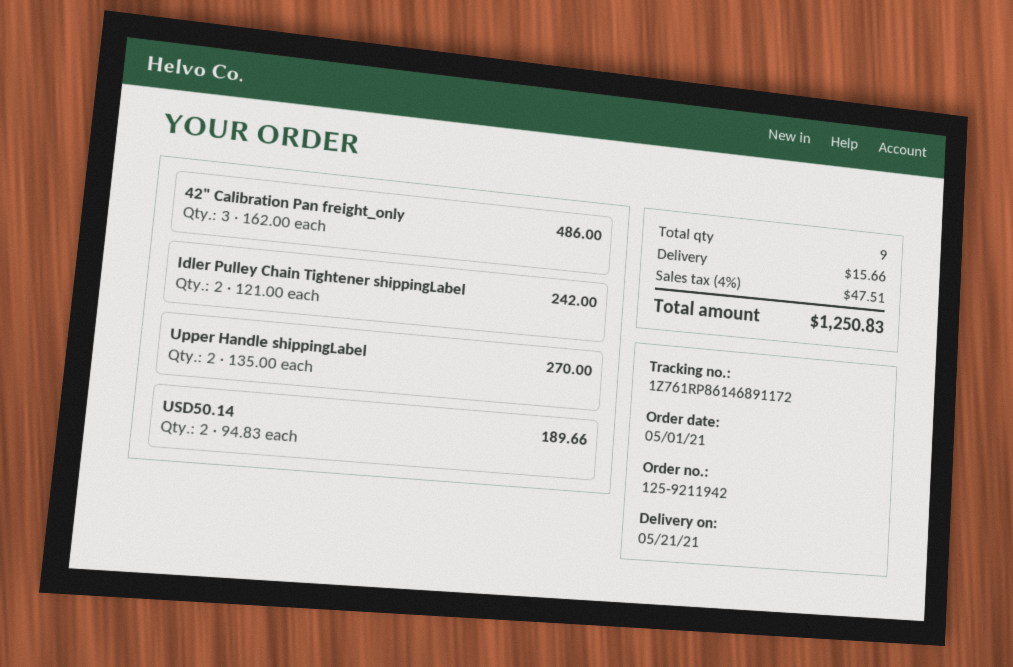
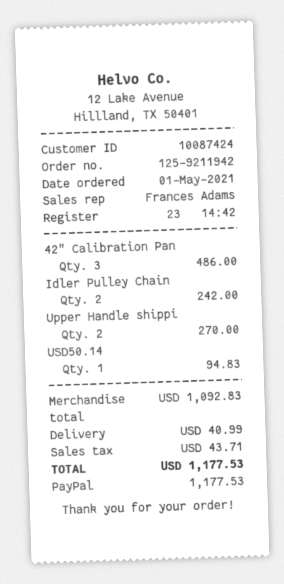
USD50.14: 2 for 189.66 -> 1 for 94.83
shipping: 15.66 -> 40.99
tax: 47.51 -> 43.71
total: 1250.83 -> 1177.53

